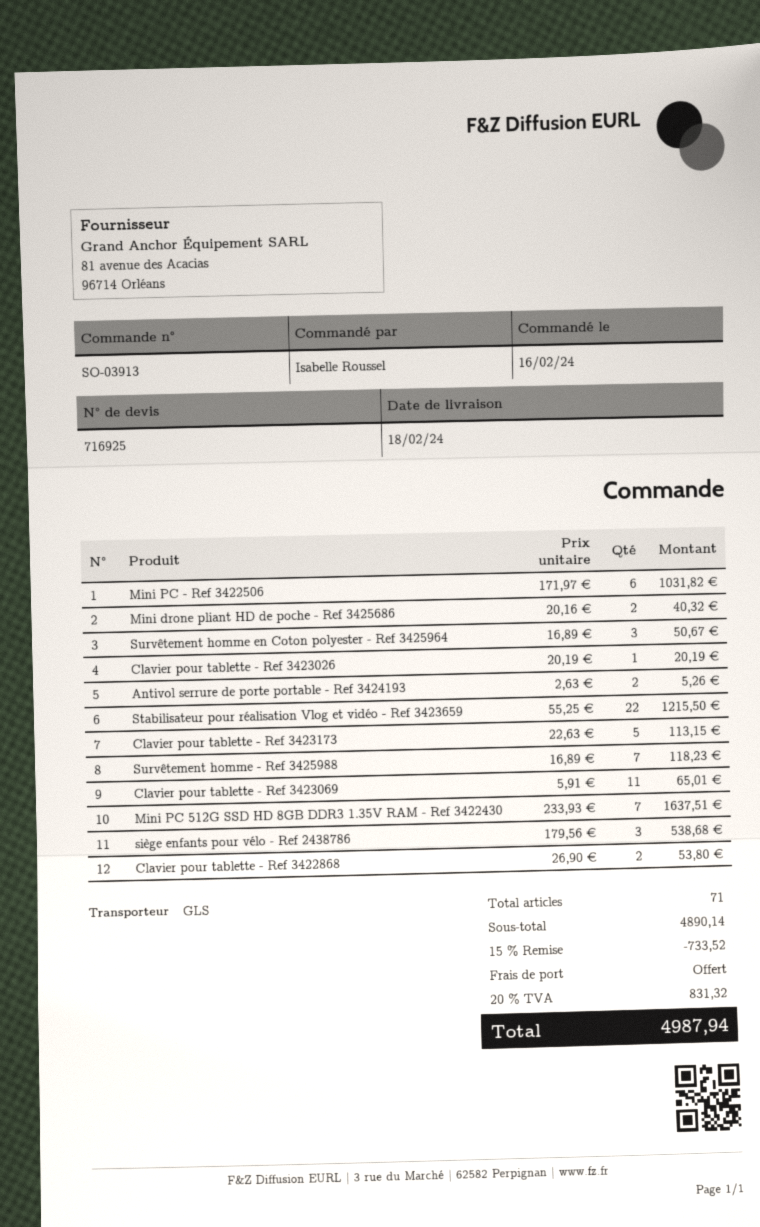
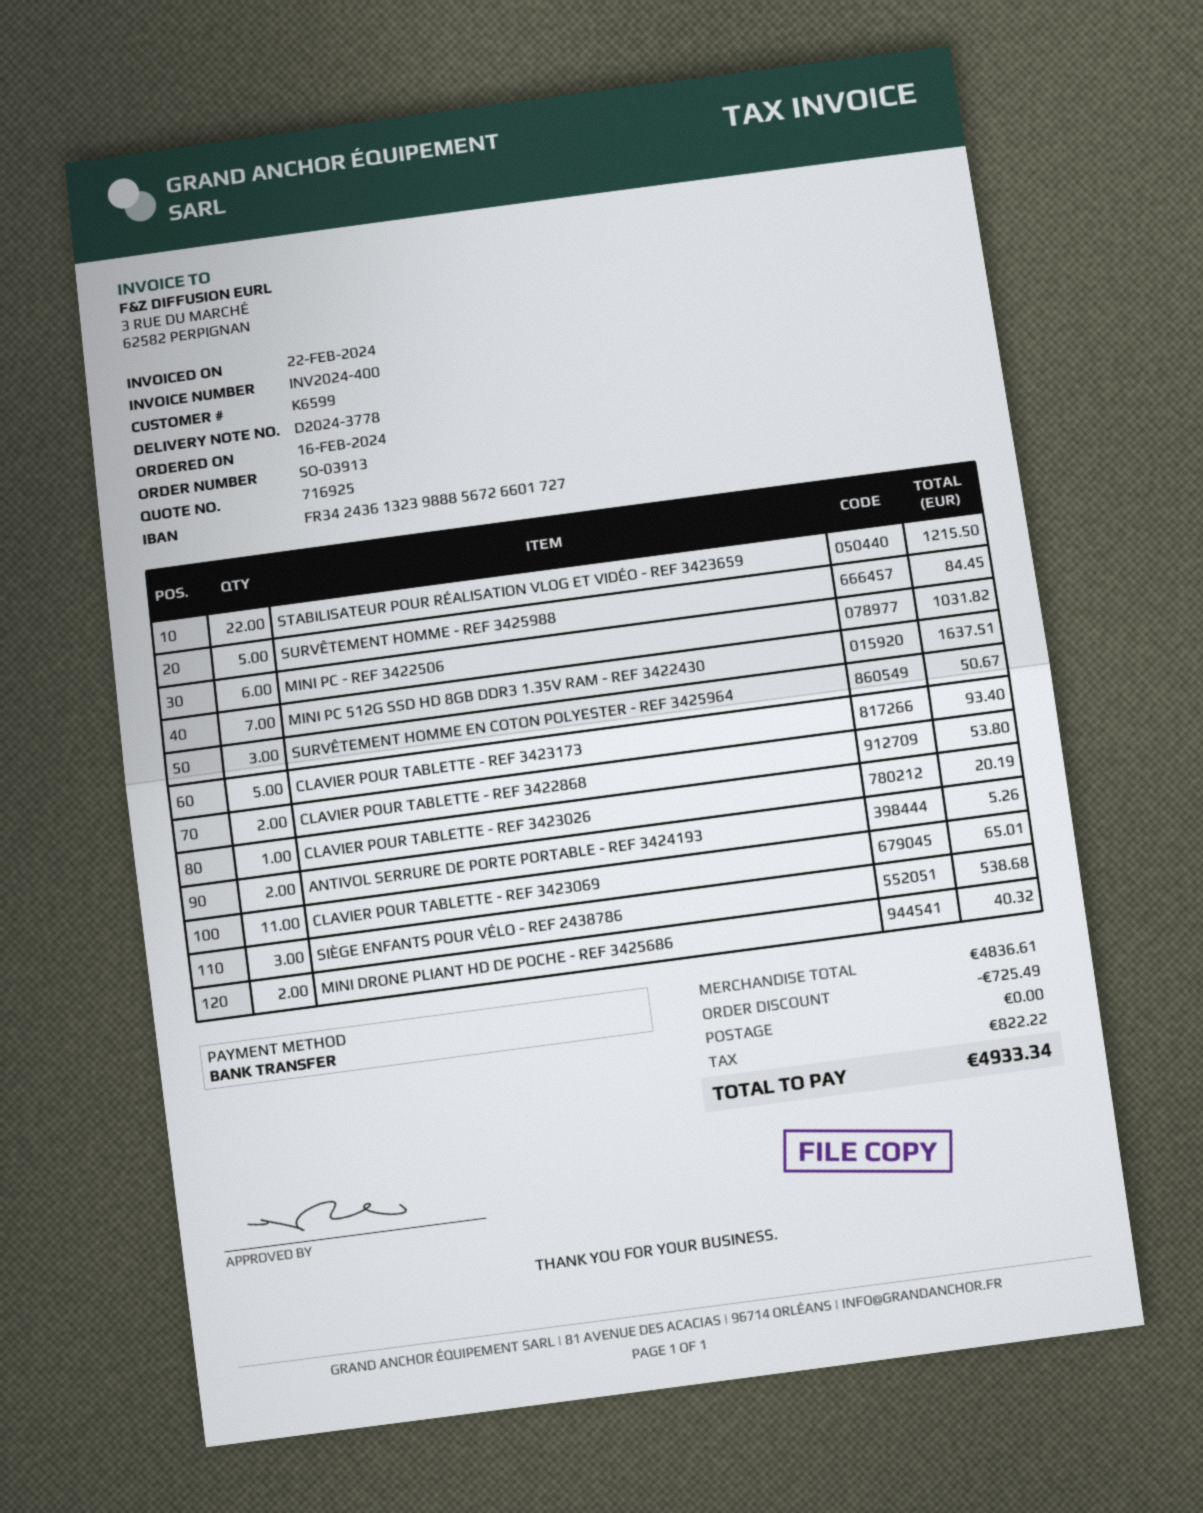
Clavier pour tablette - Ref 3423173: 5 for 113.15 -> 5 for 93.40
Survêtement homme - Ref 3425988: 7 for 118.23 -> 5 for 84.45
subtotal: 4890.14 -> 4836.61
discount: 733.52 -> 725.49
tax: 831.32 -> 822.22
total: 4987.94 -> 4933.34

